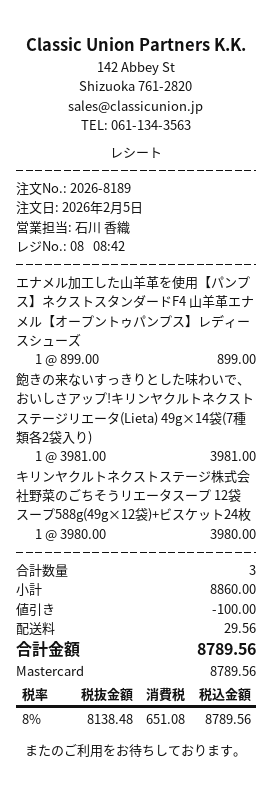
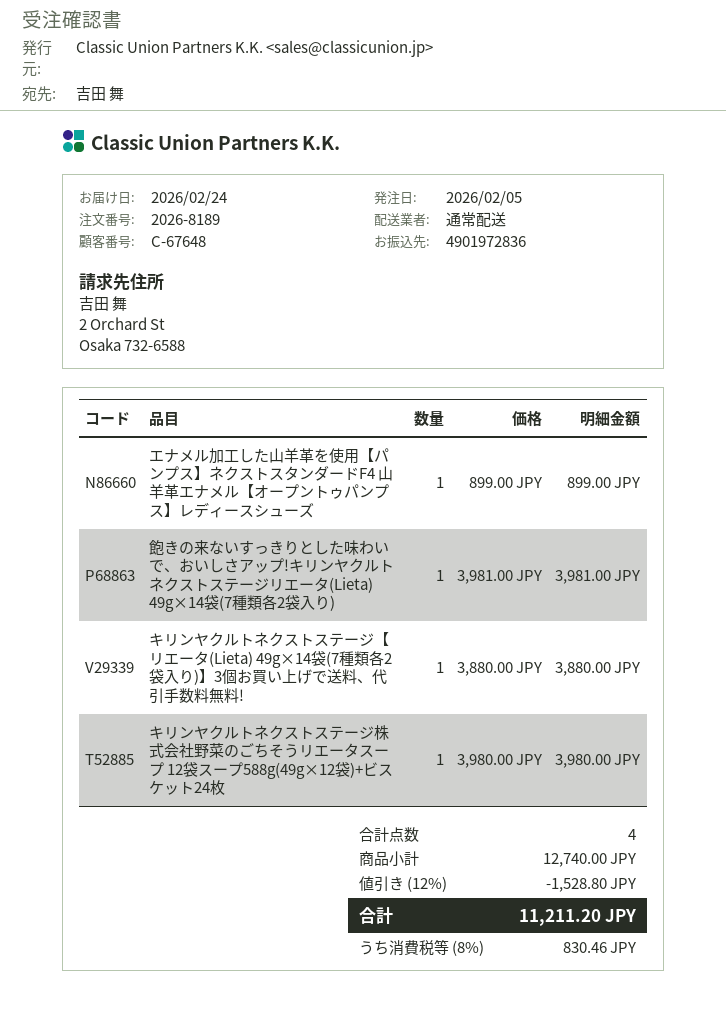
キリンヤクルトネクストステージ【リエータ(Lieta) 49g×14袋(7種類各2袋入り)】3個お買い上げで送料、代引手数料無料!: none -> 1 x 3880.00 = 3880.00
total quantity: 3 -> 4
subtotal: 8860.00 -> 12740.00
discount: 100.00 -> 1528.80
shipping: 29.56 -> none
tax: 8% = 651.08 -> 8% = 830.46
total: 8789.56 -> 11211.20

